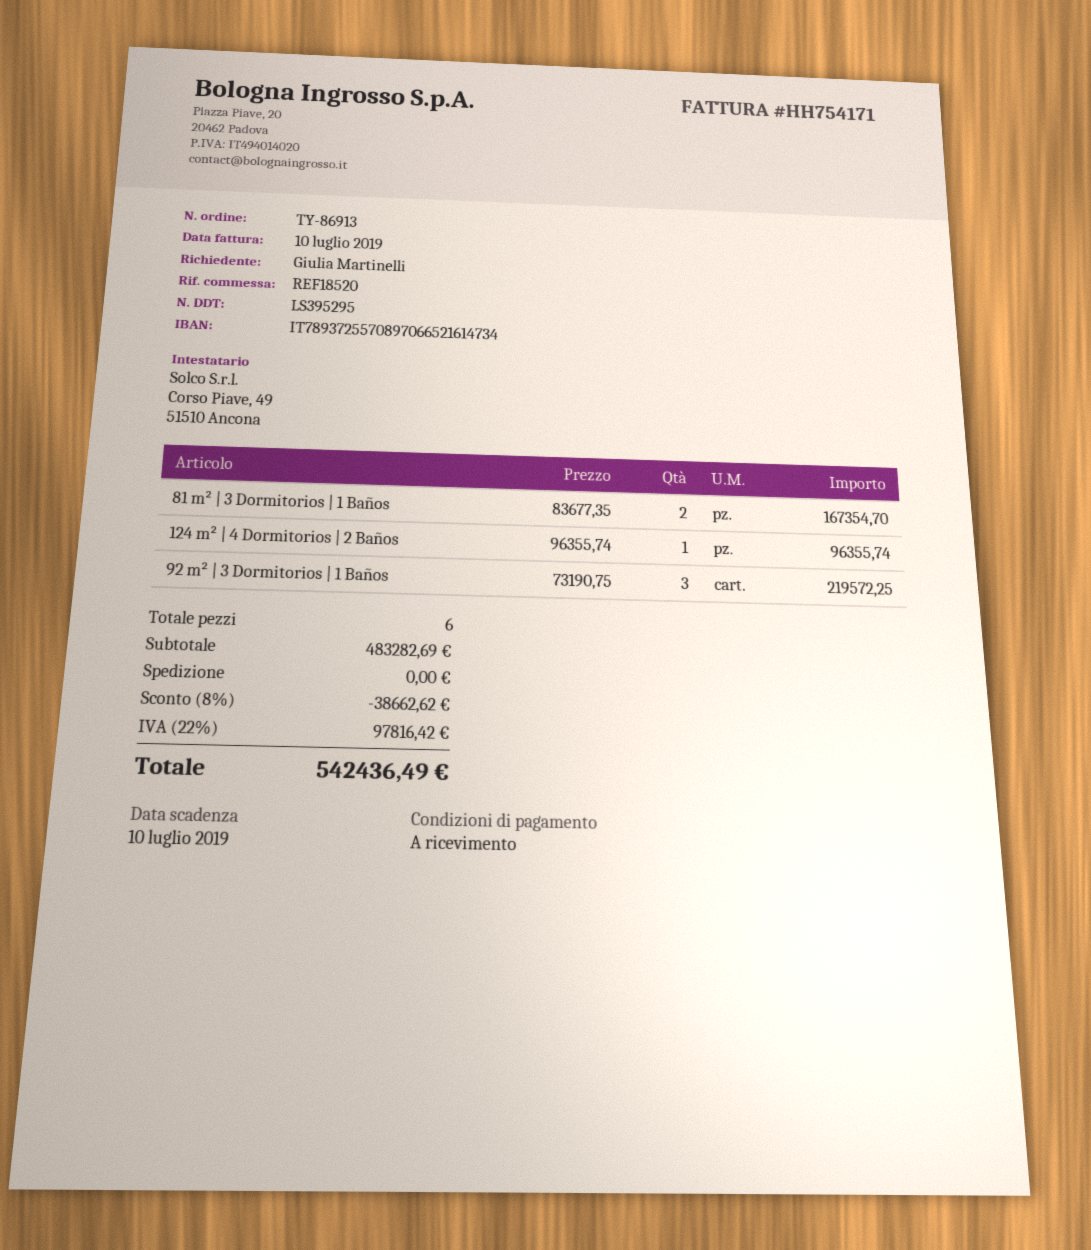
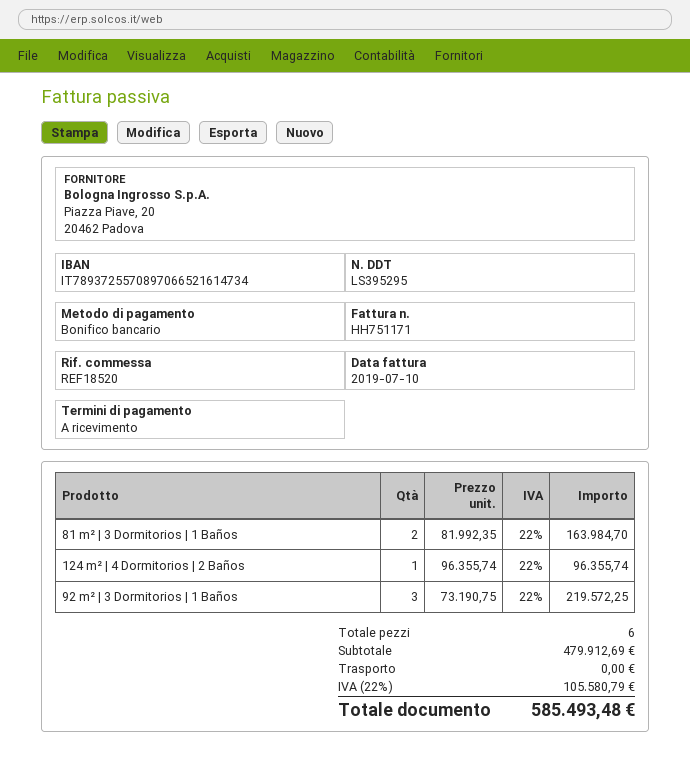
invoice number: HH754171 -> HH751171
81 m² | 3 Dormitorios | 1 Baños: 2 x 83677.35 = 167354.70 -> 2 x 81992.35 = 163984.70
subtotal: 483282.69 -> 479912.69
discount: 8% = 38662.62 -> none
tax: 22% = 97816.42 -> 22% = 105580.79
total: 542436.49 -> 585493.48

